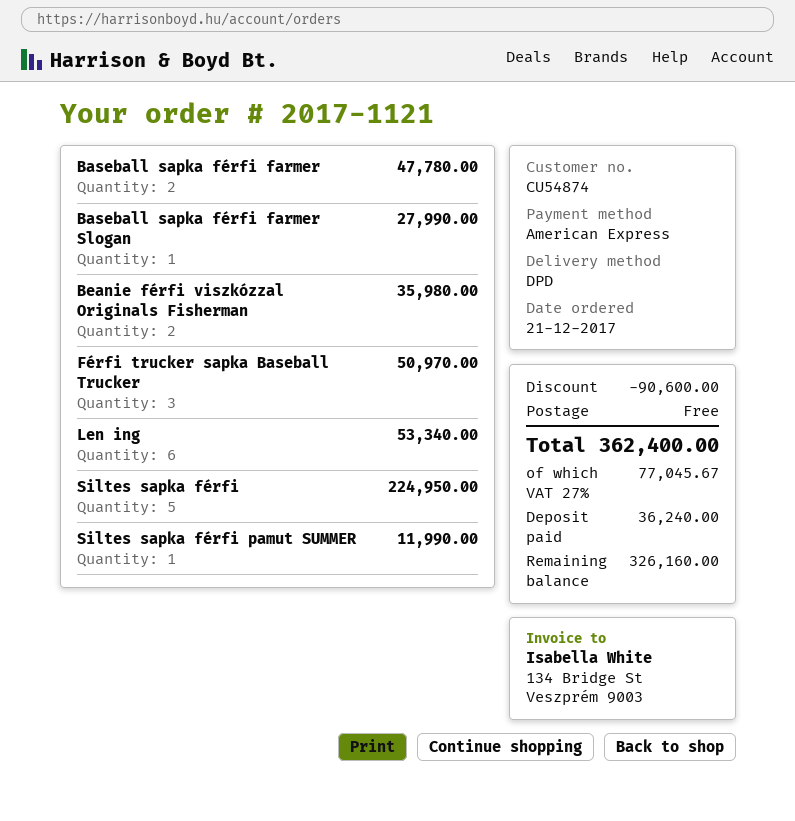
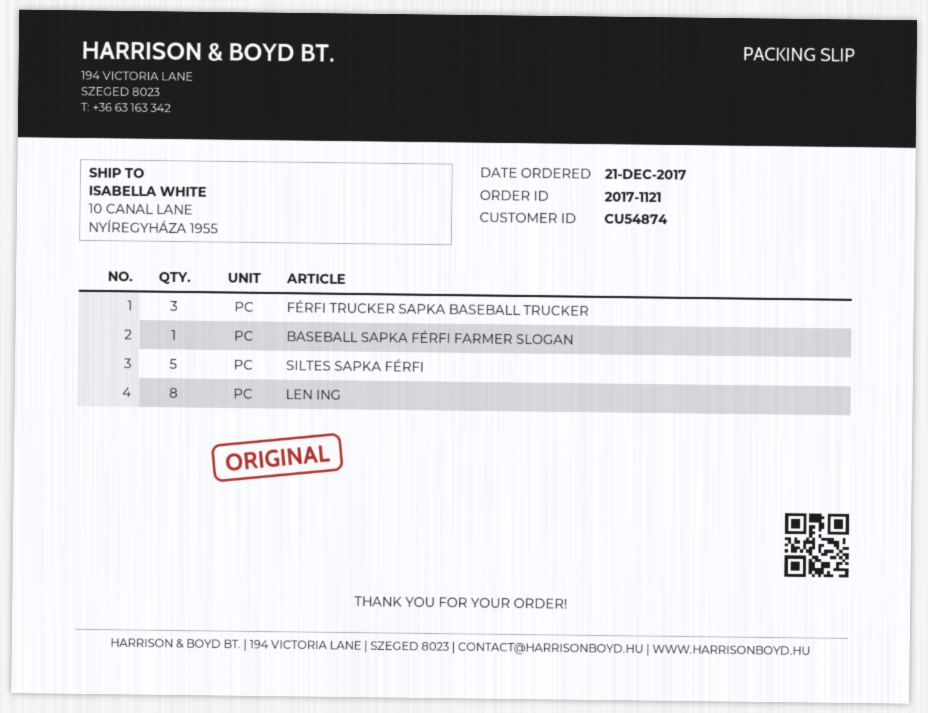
Baseball sapka férfi farmer: 2 -> none
Beanie férfi viszkózzal Originals Fisherman: 2 -> none
Len ing: 6 -> 8
Siltes sapka férfi pamut SUMMER: 1 -> none

